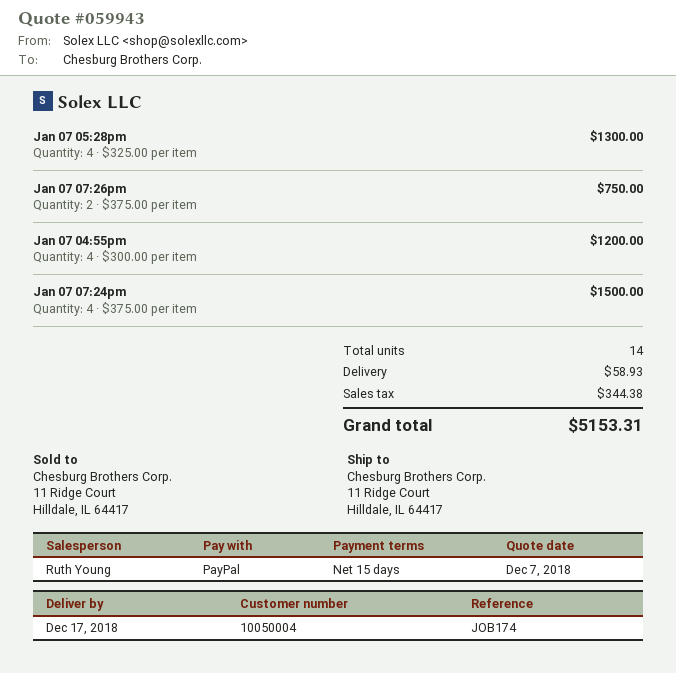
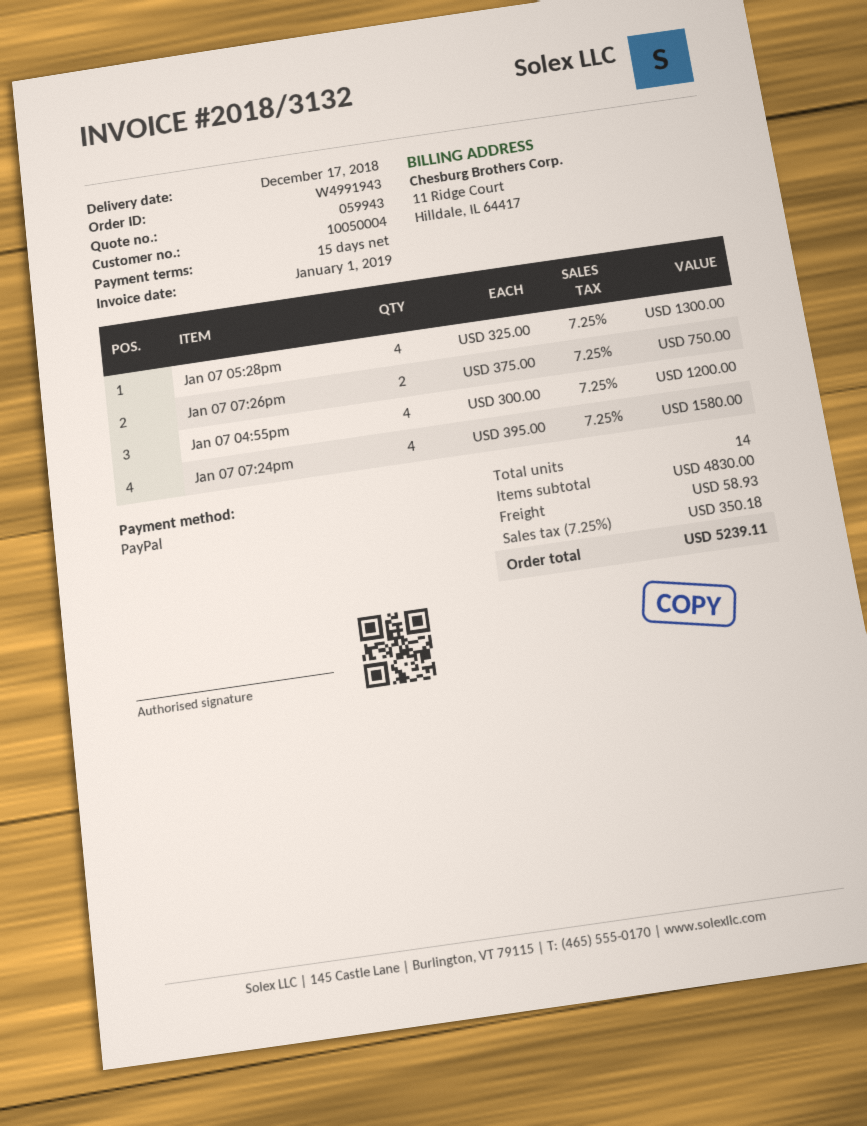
Jan 07 07:24pm: 4 x 375.00 = 1500.00 -> 4 x 395.00 = 1580.00
tax: 344.38 -> 350.18
total: 5153.31 -> 5239.11

